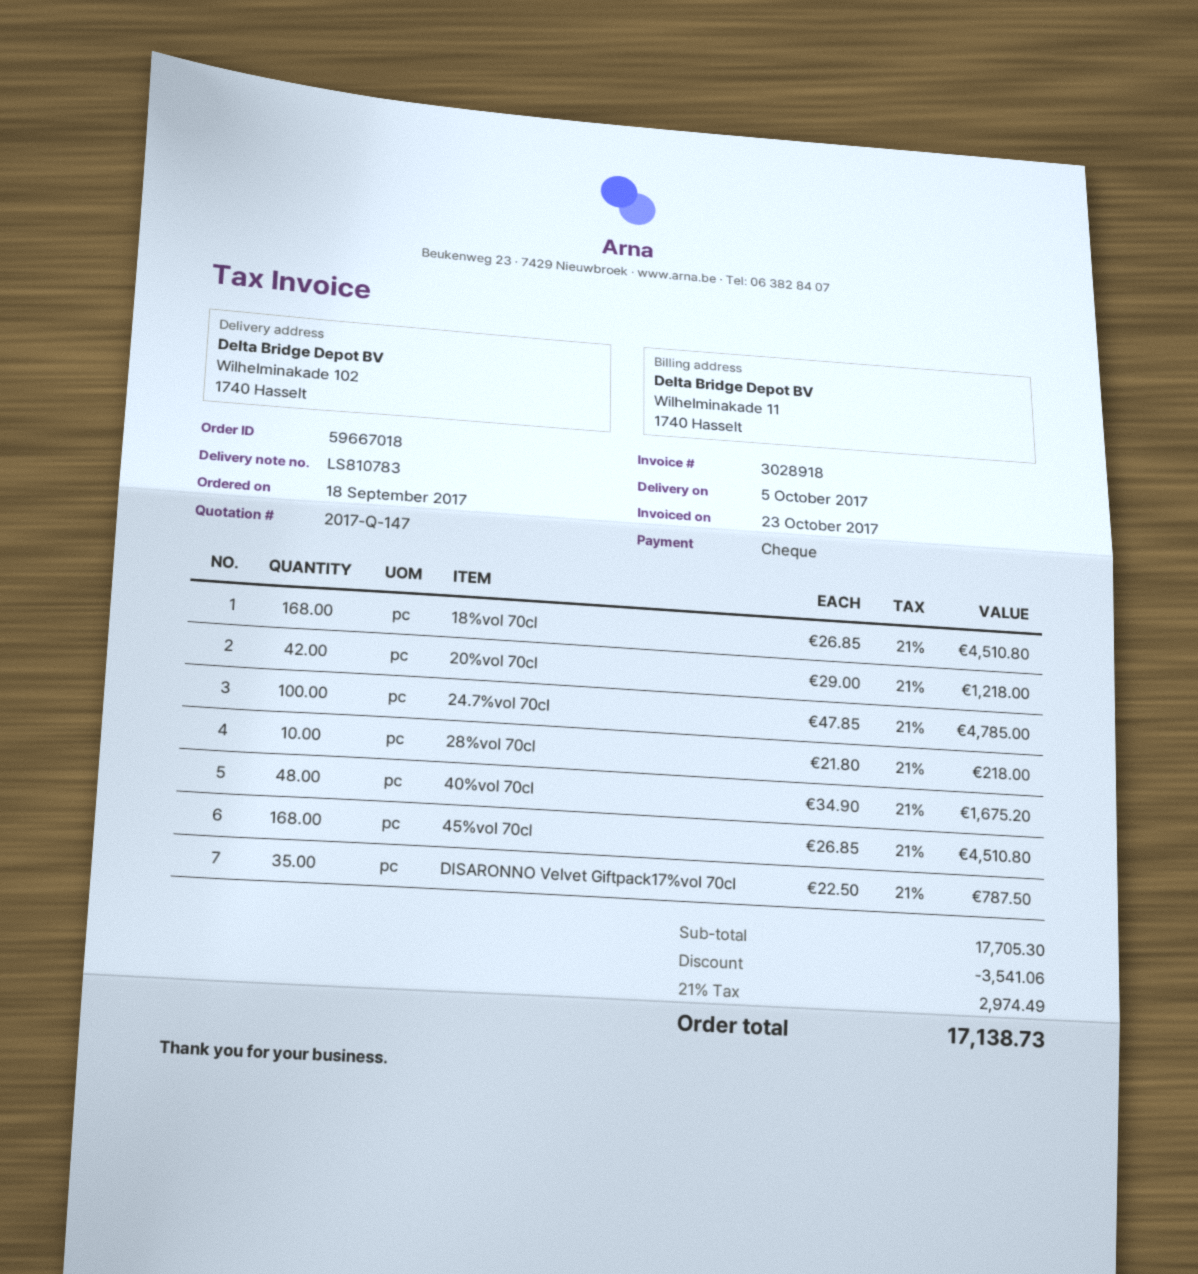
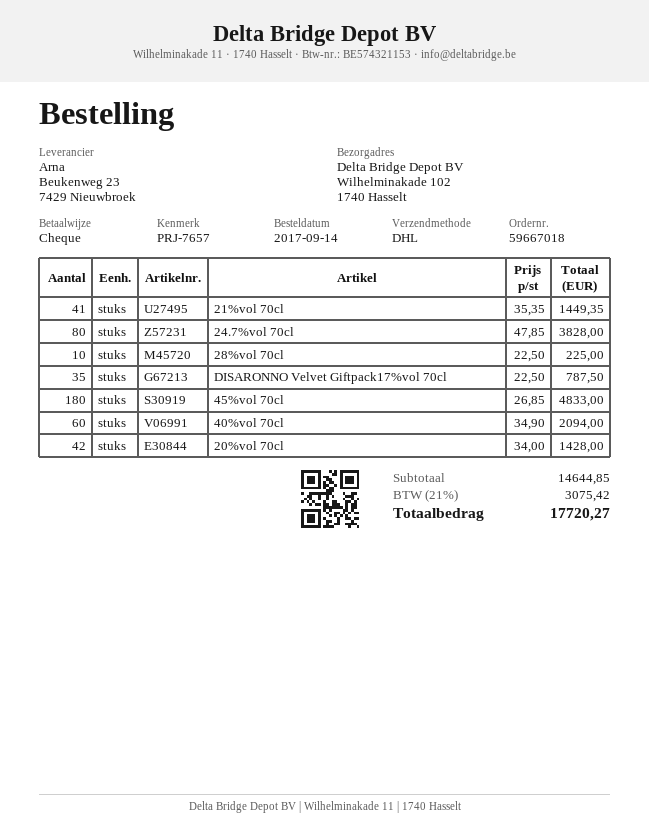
order date: 2017-09-18 -> 2017-09-14
18%vol 70cl: 168 x 26.85 = 4510.80 -> none
20%vol 70cl: 42 x 29.00 = 1218.00 -> 42 x 34.00 = 1428.00
24.7%vol 70cl: 100 x 47.85 = 4785.00 -> 80 x 47.85 = 3828.00
28%vol 70cl: 10 x 21.80 = 218.00 -> 10 x 22.50 = 225.00
40%vol 70cl: 48 x 34.90 = 1675.20 -> 60 x 34.90 = 2094.00
45%vol 70cl: 168 x 26.85 = 4510.80 -> 180 x 26.85 = 4833.00
21%vol 70cl: none -> 41 x 35.35 = 1449.35
subtotal: 17705.30 -> 14644.85
discount: 3541.06 -> none
tax: 21% = 2974.49 -> 21% = 3075.42
total: 17138.73 -> 17720.27

